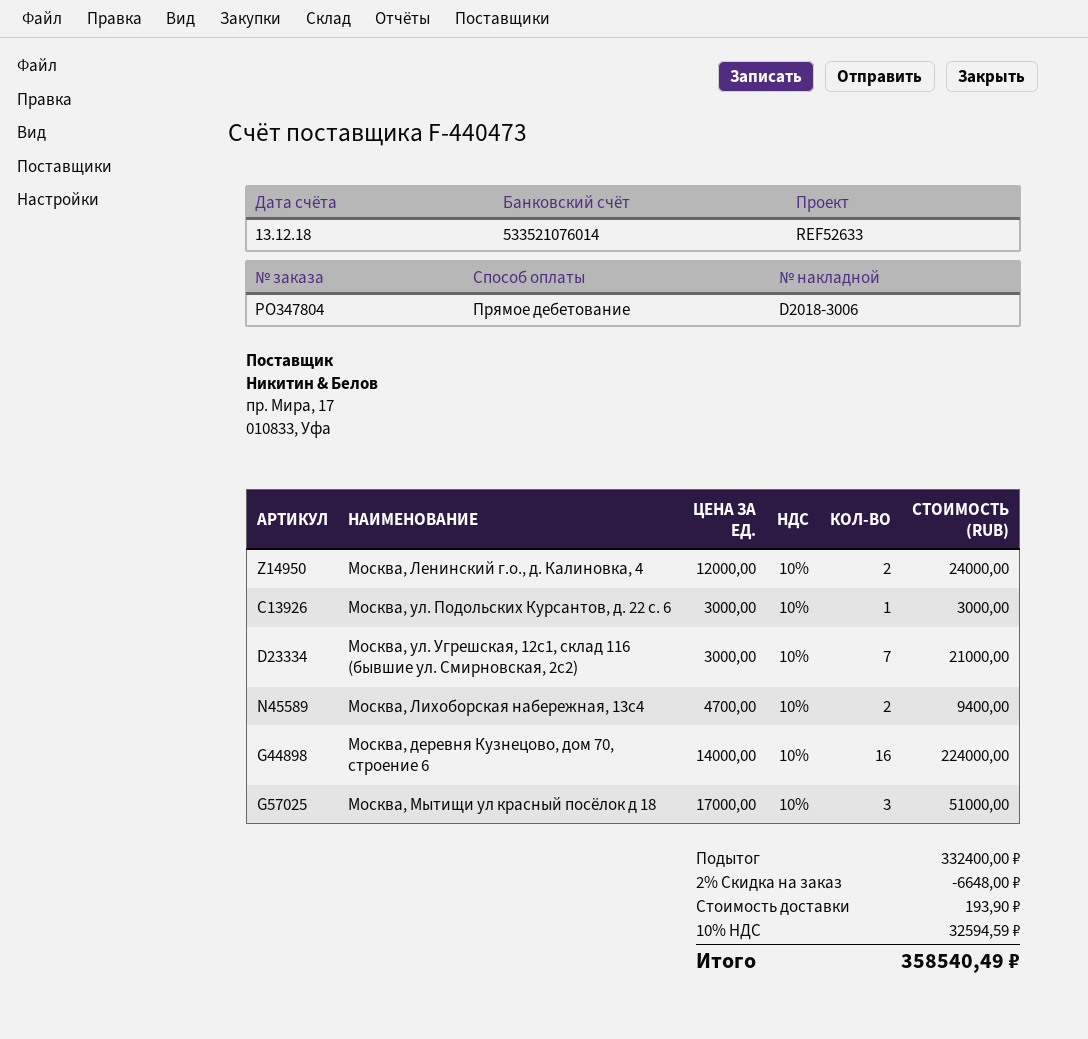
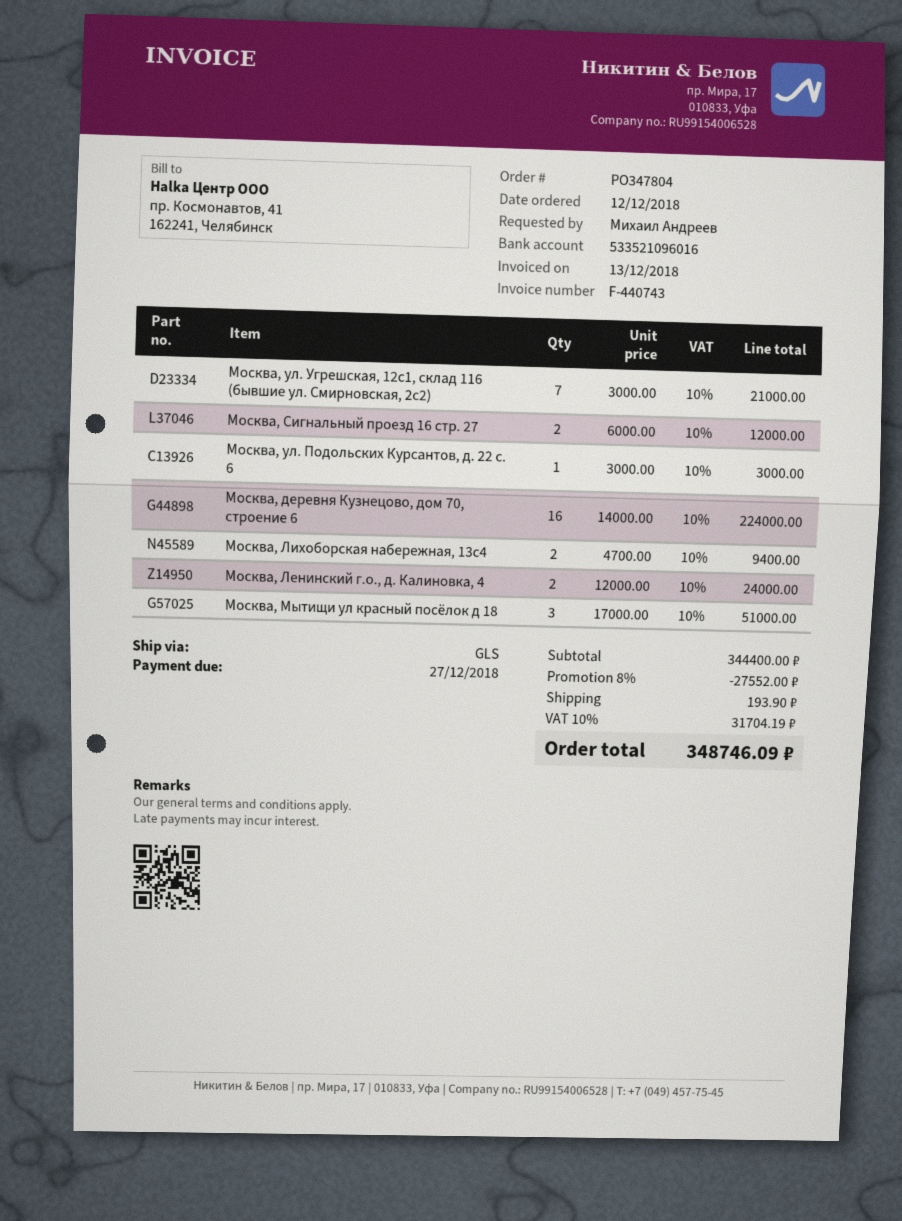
invoice number: F-440473 -> F-440743
bank account: 533521076014 -> 533521096016
Москва, Сигнальный проезд 16 стр. 27: none -> 2 x 6000.00 = 12000.00
subtotal: 332400.00 -> 344400.00
discount: 2% = 6648.00 -> 8% = 27552.00
tax: 10% = 32594.59 -> 10% = 31704.19
total: 358540.49 -> 348746.09

